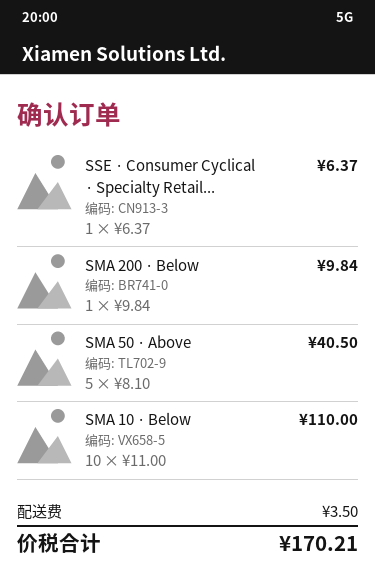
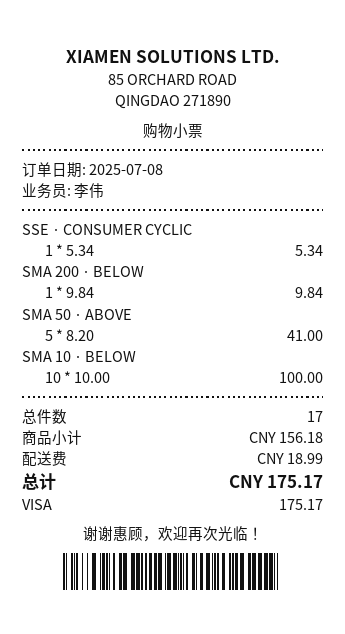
SSE · Consumer Cyclical · Specialty Retail...: 1 x 6.37 = 6.37 -> 1 x 5.34 = 5.34
SMA 50 · Above: 5 x 8.10 = 40.50 -> 5 x 8.20 = 41.00
SMA 10 · Below: 10 x 11.00 = 110.00 -> 10 x 10.00 = 100.00
shipping: 3.50 -> 18.99
total: 170.21 -> 175.17

